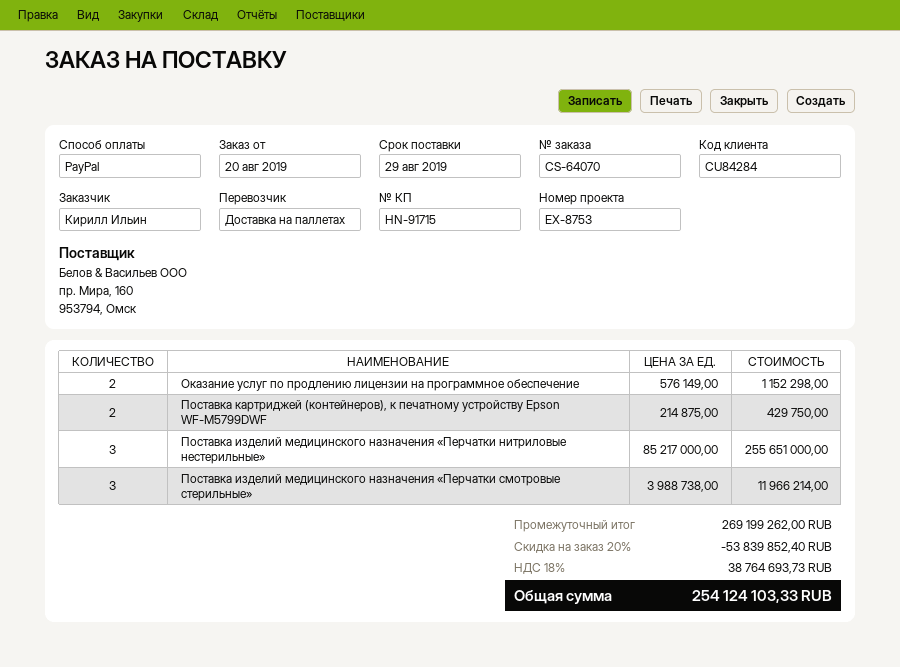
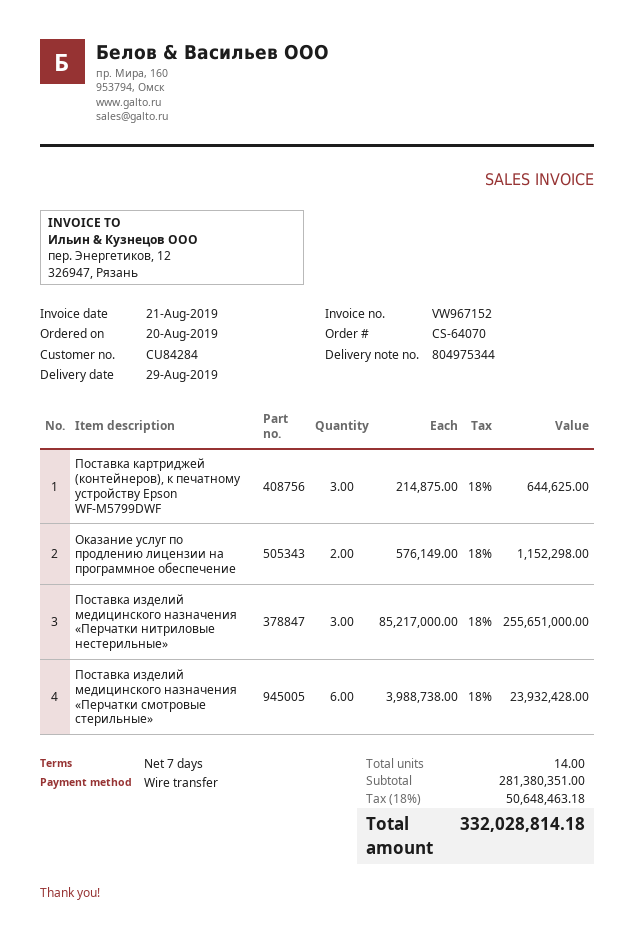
payment method: PayPal -> bank transfer
Поставка картриджей (контейнеров), к печатному устройству Epson WF-M5799DWF: 2 x 214875.00 = 429750.00 -> 3 x 214875.00 = 644625.00
Поставка изделий медицинского назначения «Перчатки смотровые стерильные»: 3 x 3988738.00 = 11966214.00 -> 6 x 3988738.00 = 23932428.00
subtotal: 269199262.00 -> 281380351.00
discount: 20% = 53839852.40 -> none
tax: 18% = 38764693.73 -> 18% = 50648463.18
total: 254124103.33 -> 332028814.18

